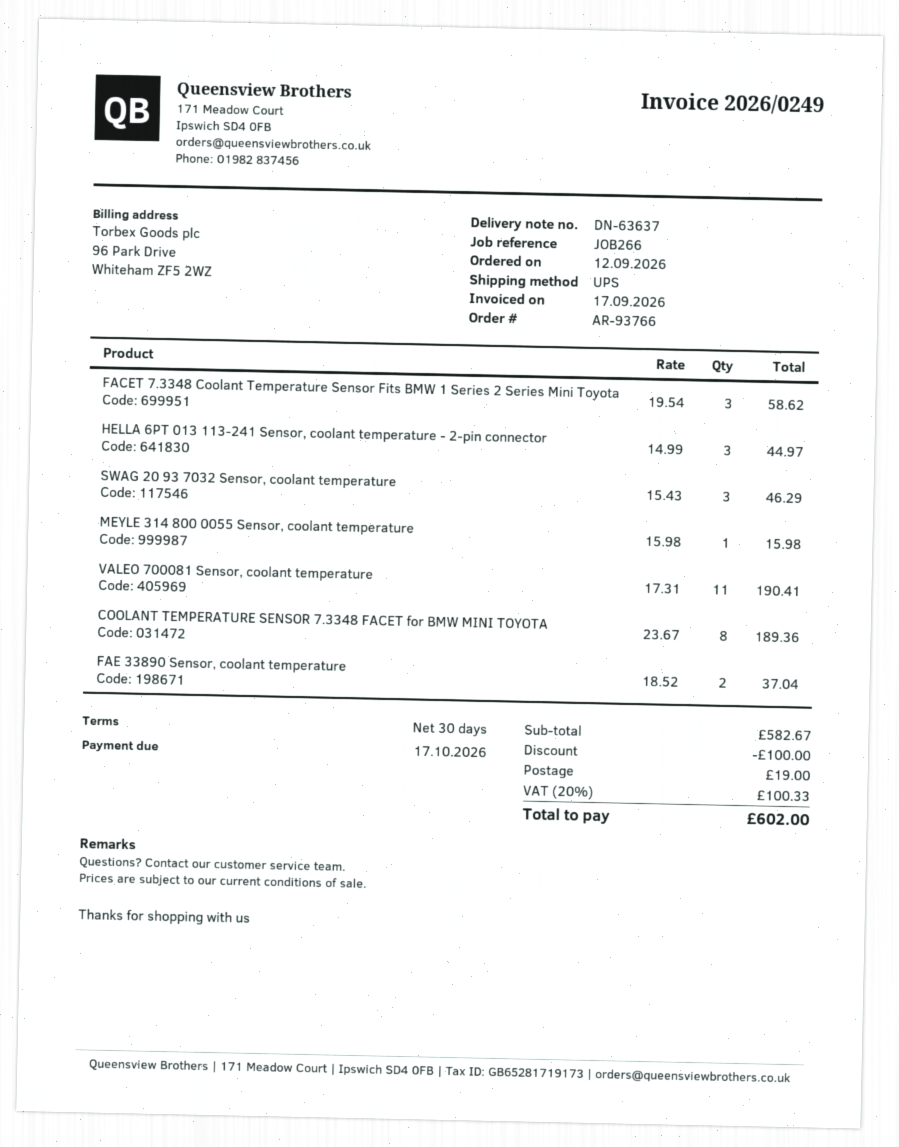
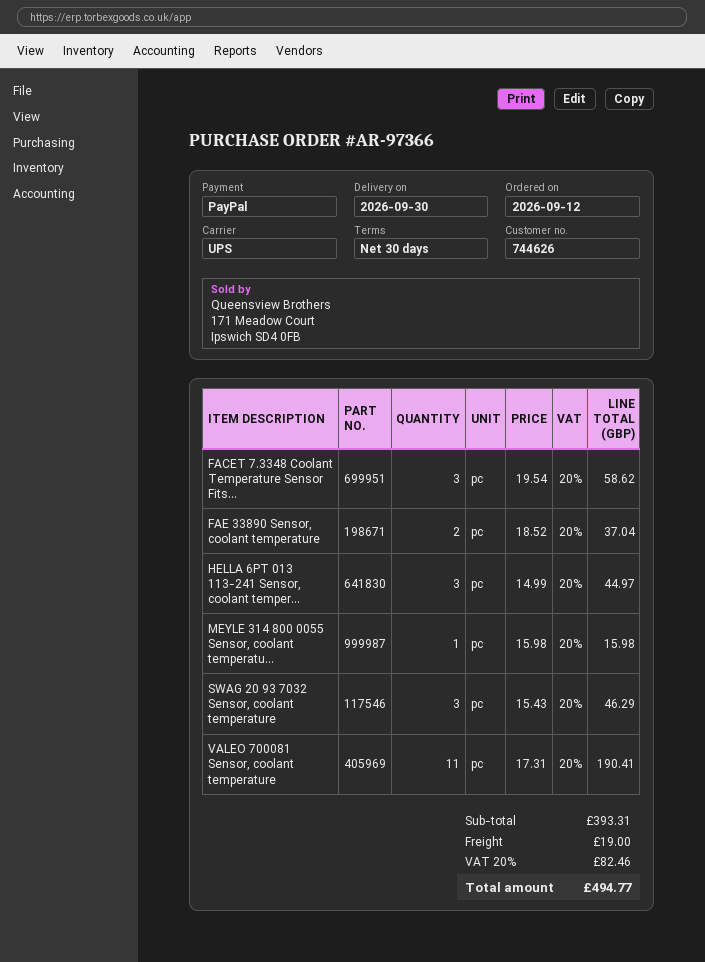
order number: AR-93766 -> AR-97366
COOLANT TEMPERATURE SENSOR 7.3348 FACET for BMW MINI TOYOTA: 8 x 23.67 = 189.36 -> none
subtotal: 582.67 -> 393.31
discount: 100.00 -> none
tax: 20% = 100.33 -> 20% = 82.46
total: 602.00 -> 494.77

